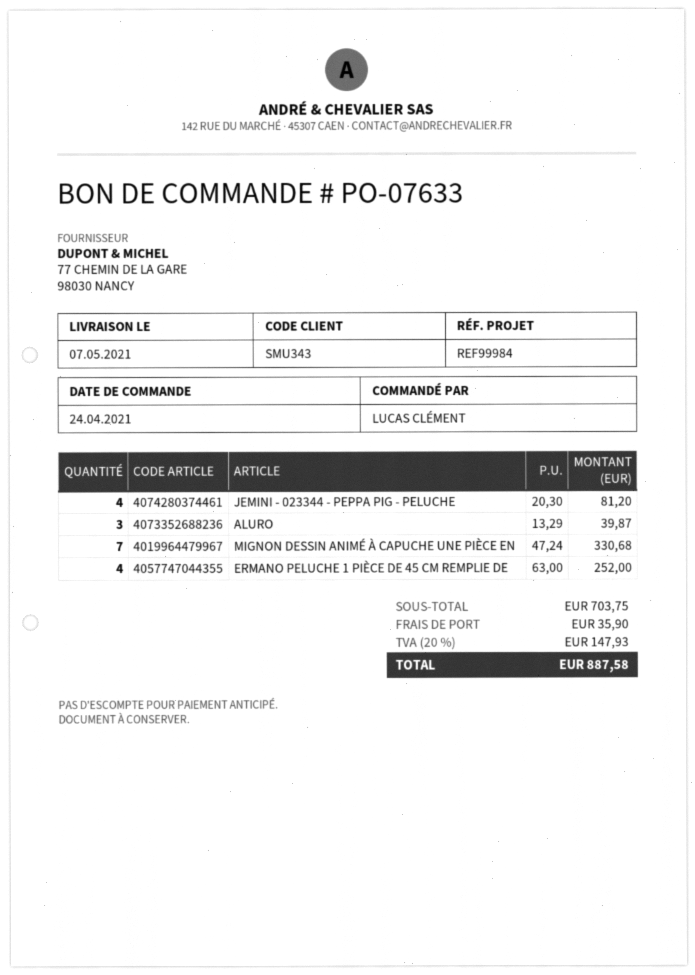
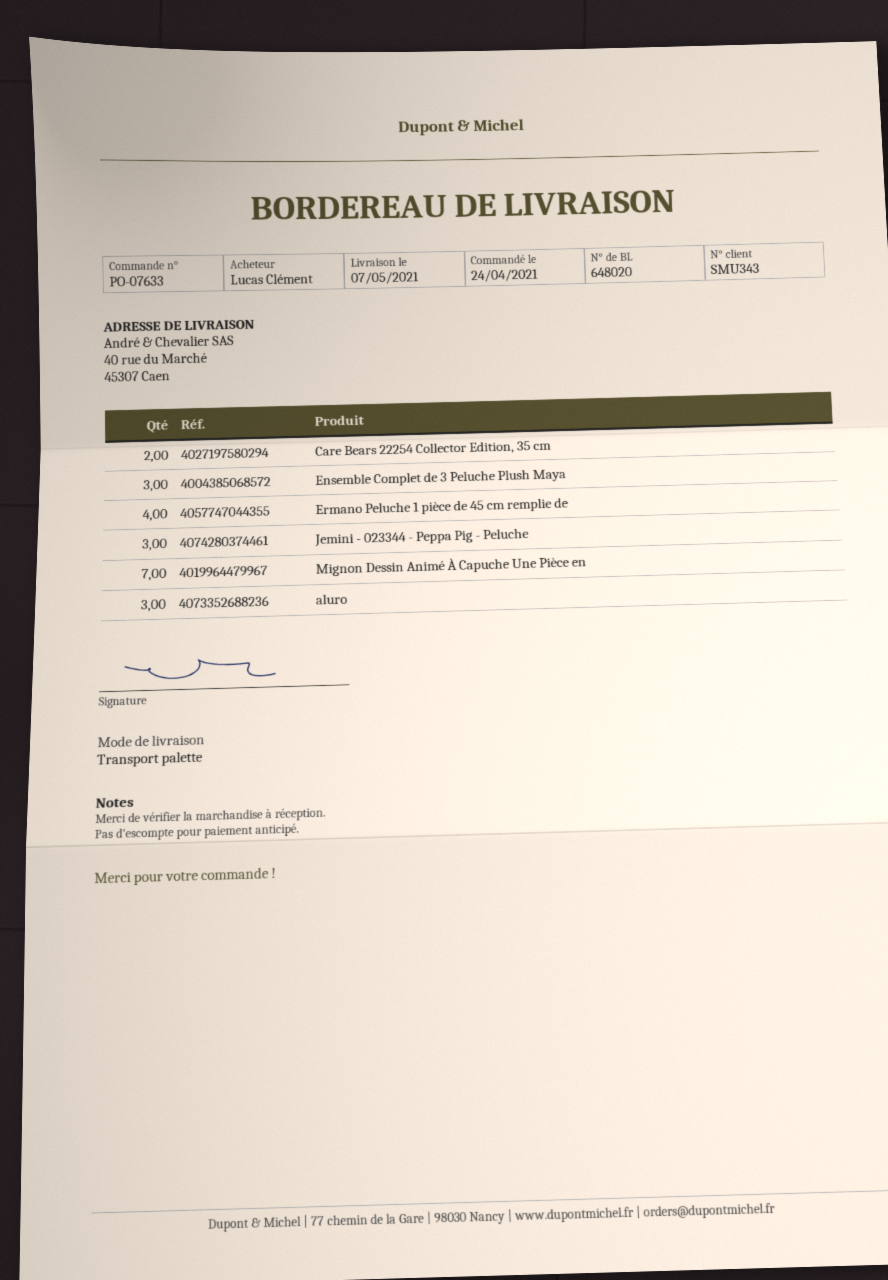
JEMINI - 023344 - PEPPA PIG - PELUCHE: 4 -> 3
Care Bears 22254 Collector Edition, 35 cm: none -> 2
Ensemble Complet de 3 Peluche Plush Maya: none -> 3

